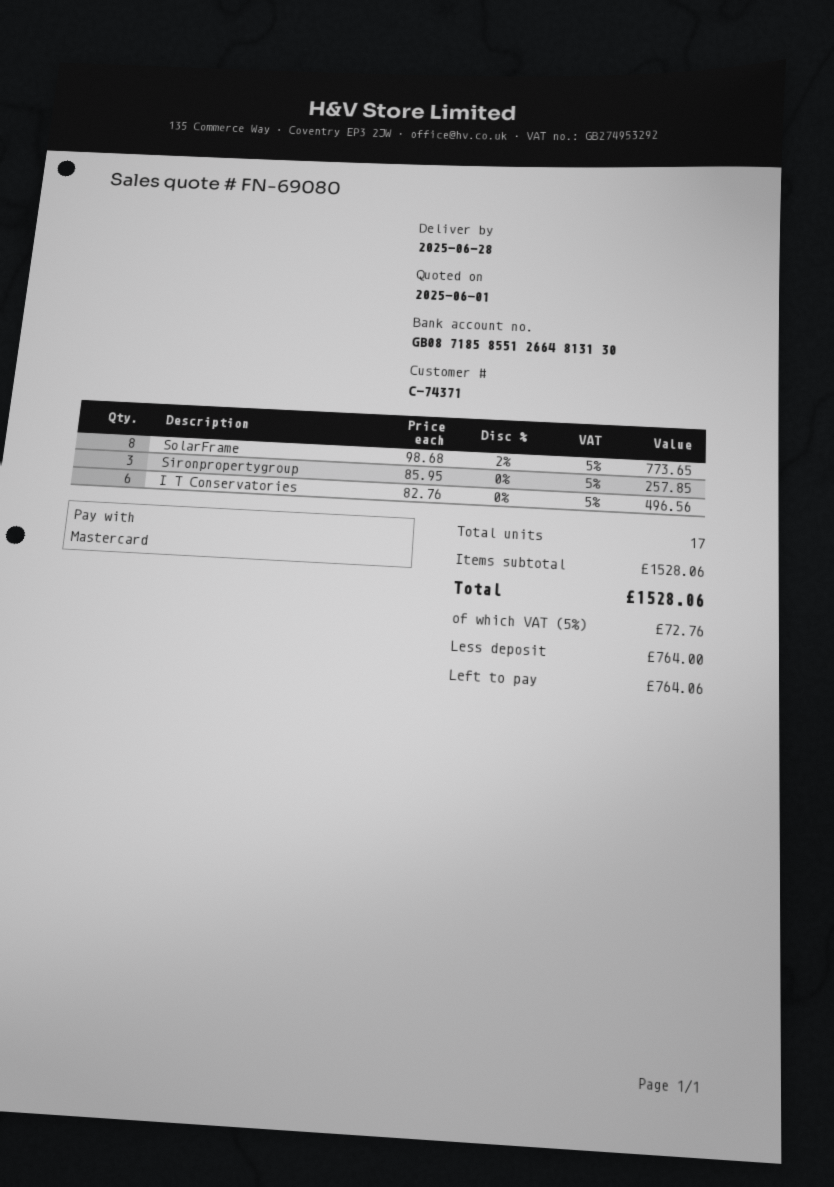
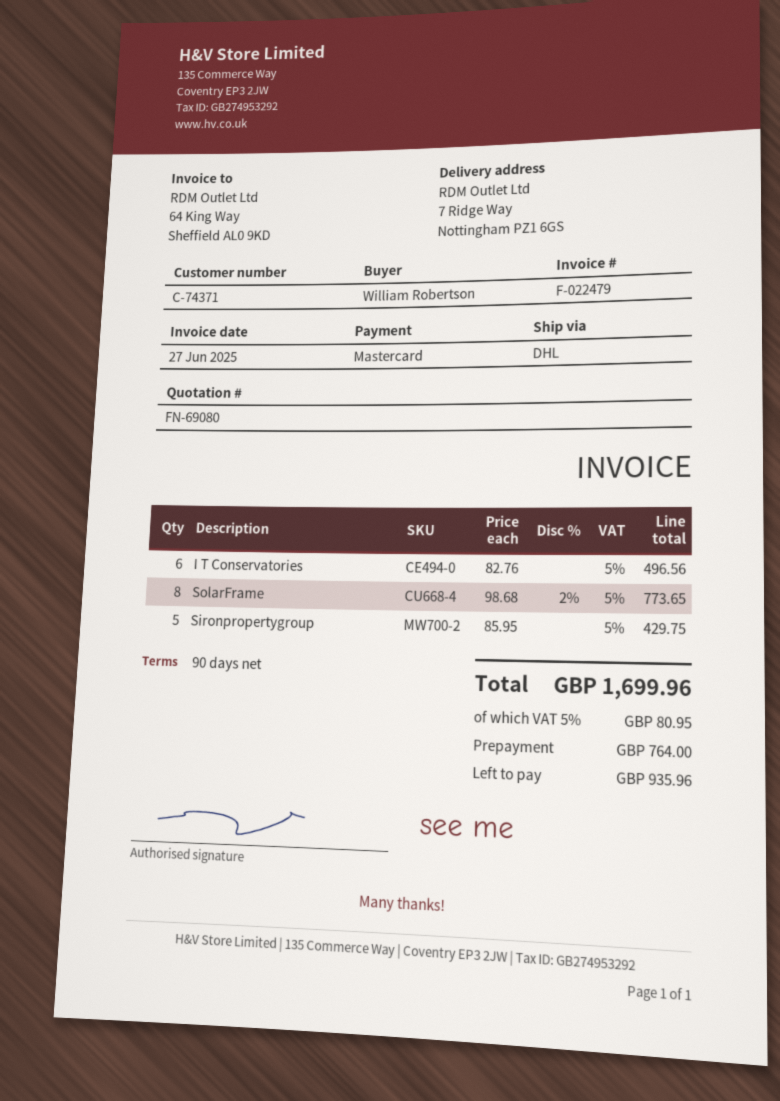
Sironpropertygroup: 3 x 85.95 = 257.85 -> 5 x 85.95 = 429.75
tax: 5% = 72.76 -> 5% = 80.95
total: 1528.06 -> 1699.96
balance: 764.06 -> 935.96

